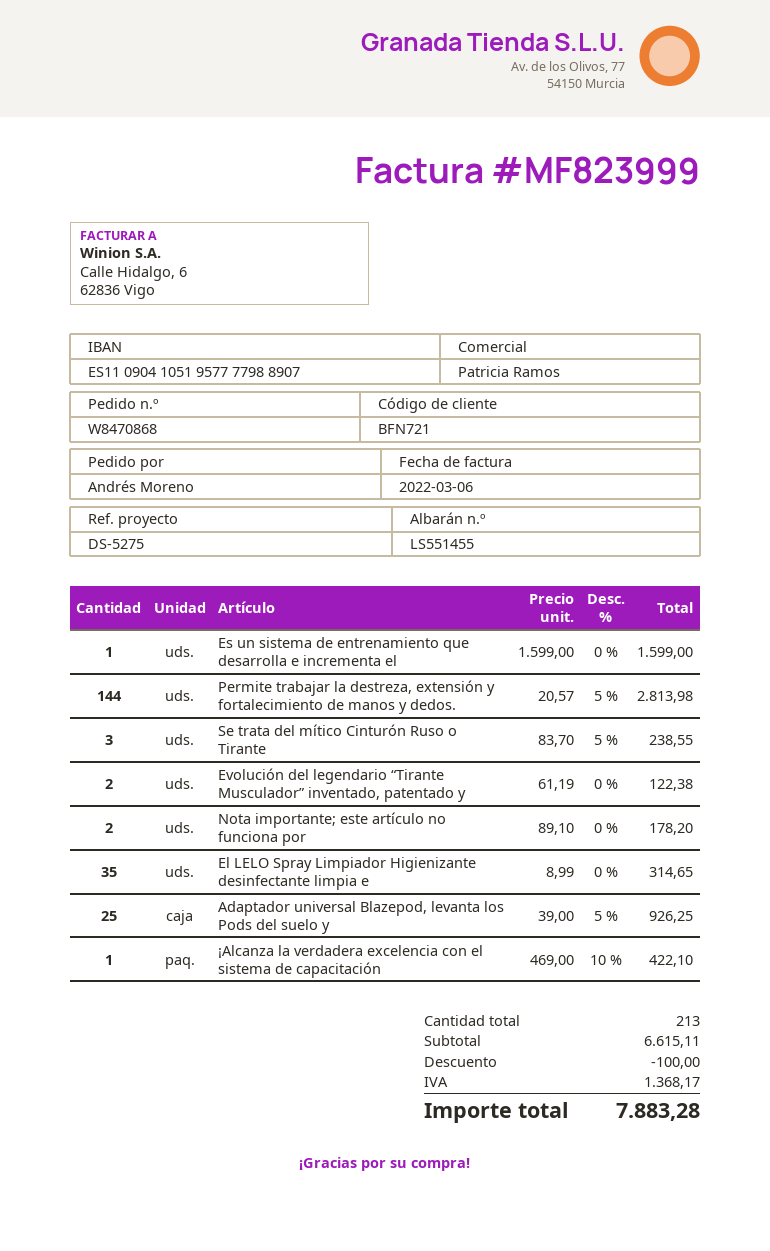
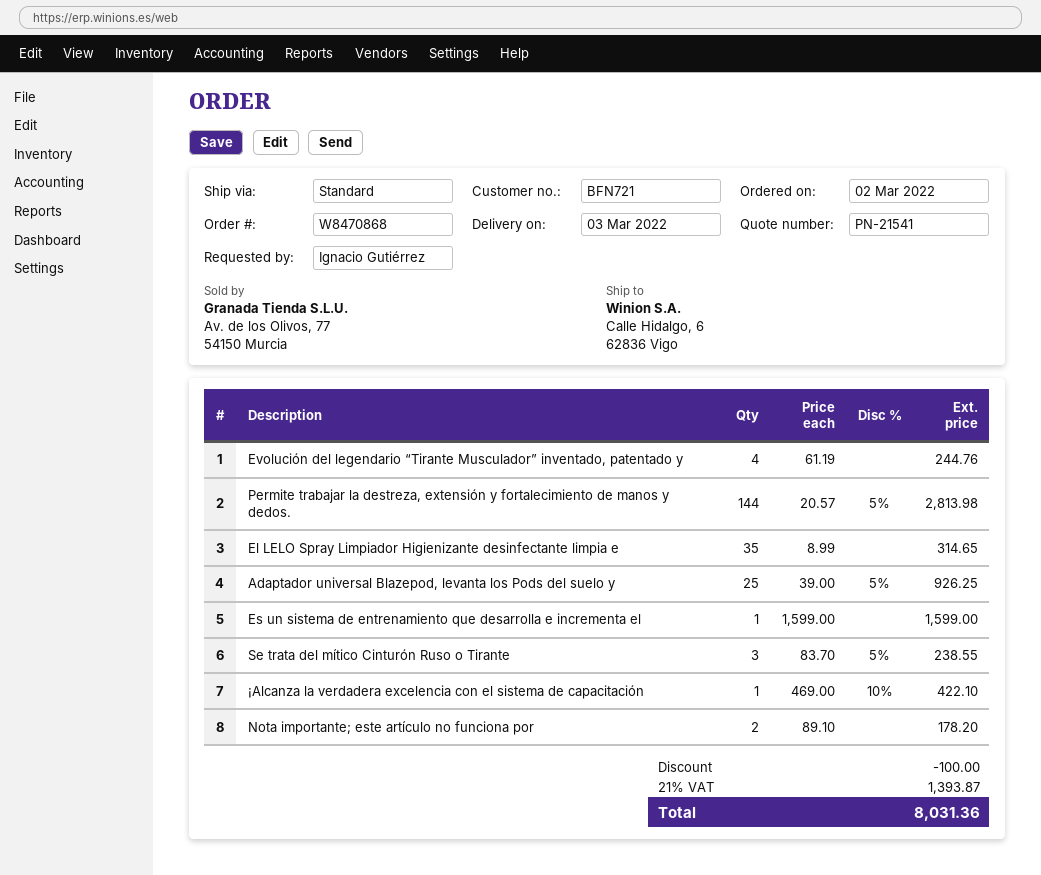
ordered by: Andrés Moreno -> Ignacio Gutiérrez
Evolución del legendario “Tirante Musculador” inventado, patentado y: 2 x 61.19 = 122.38 -> 4 x 61.19 = 244.76
tax: 1368.17 -> 1393.87
total: 7883.28 -> 8031.36

